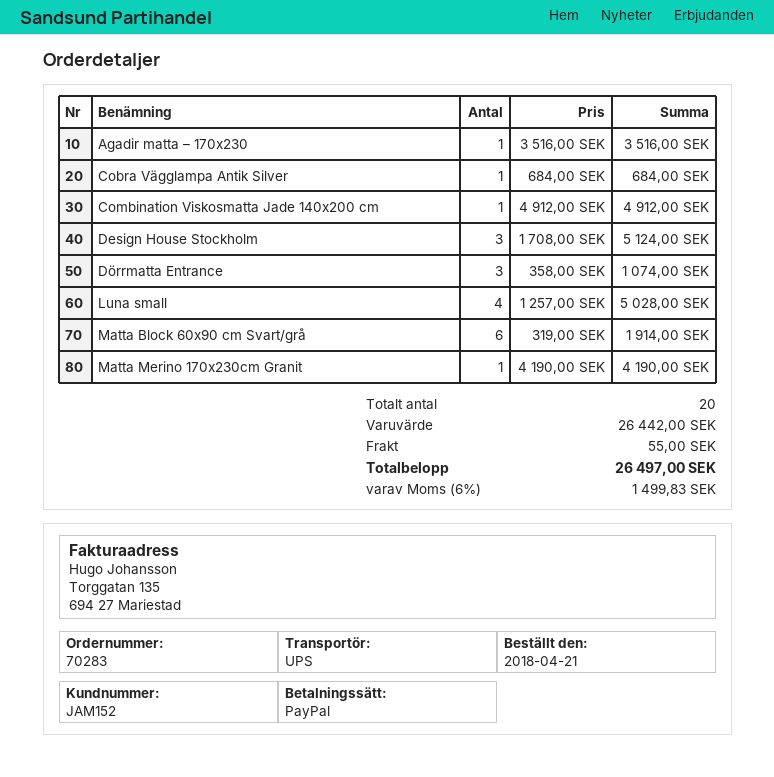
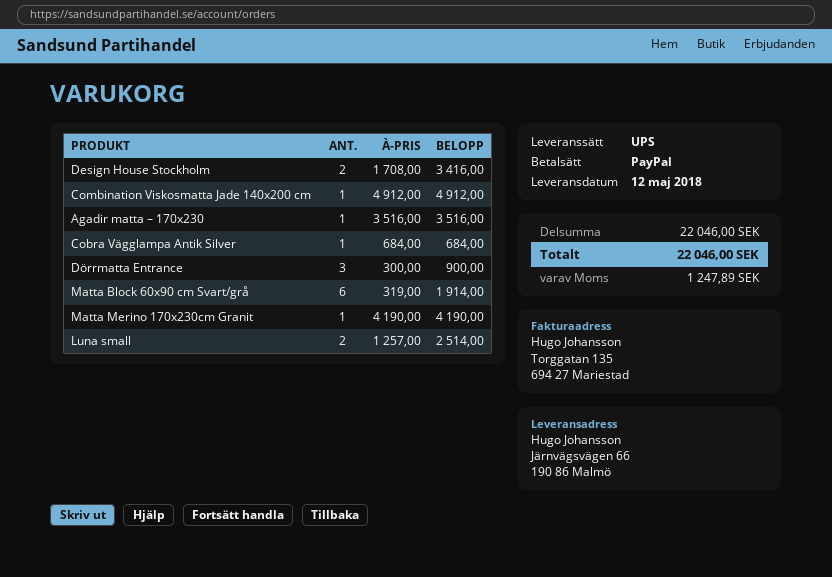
Design House Stockholm: 3 x 1708.00 = 5124.00 -> 2 x 1708.00 = 3416.00
Dörrmatta Entrance: 3 x 358.00 = 1074.00 -> 3 x 300.00 = 900.00
Luna small: 4 x 1257.00 = 5028.00 -> 2 x 1257.00 = 2514.00
subtotal: 26442.00 -> 22046.00
shipping: 55.00 -> none
tax: 1499.83 -> 1247.89
total: 26497.00 -> 22046.00

